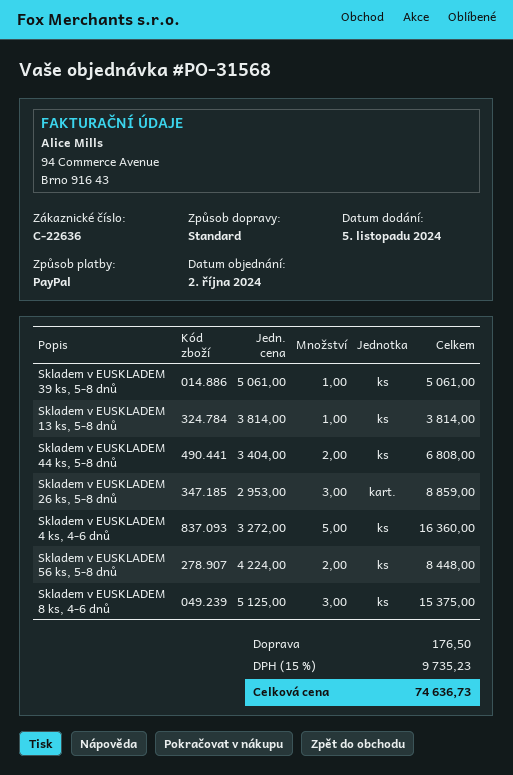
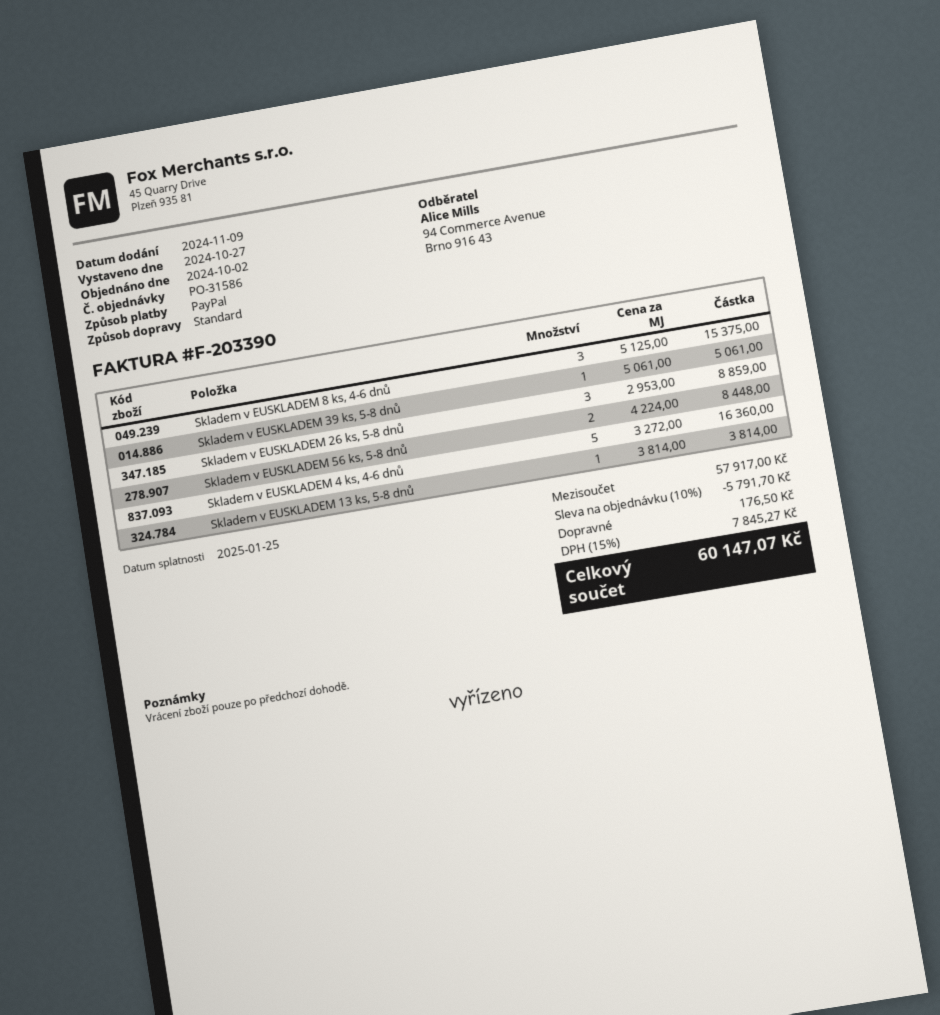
order number: PO-31568 -> PO-31586
delivery date: 2024-11-05 -> 2024-11-09
Skladem v EUSKLADEM 44 ks, 5-8 dnů: 2 x 3404.00 = 6808.00 -> none
discount: none -> 10% = 5791.70
tax: 15% = 9735.23 -> 15% = 7845.27
total: 74636.73 -> 60147.07

